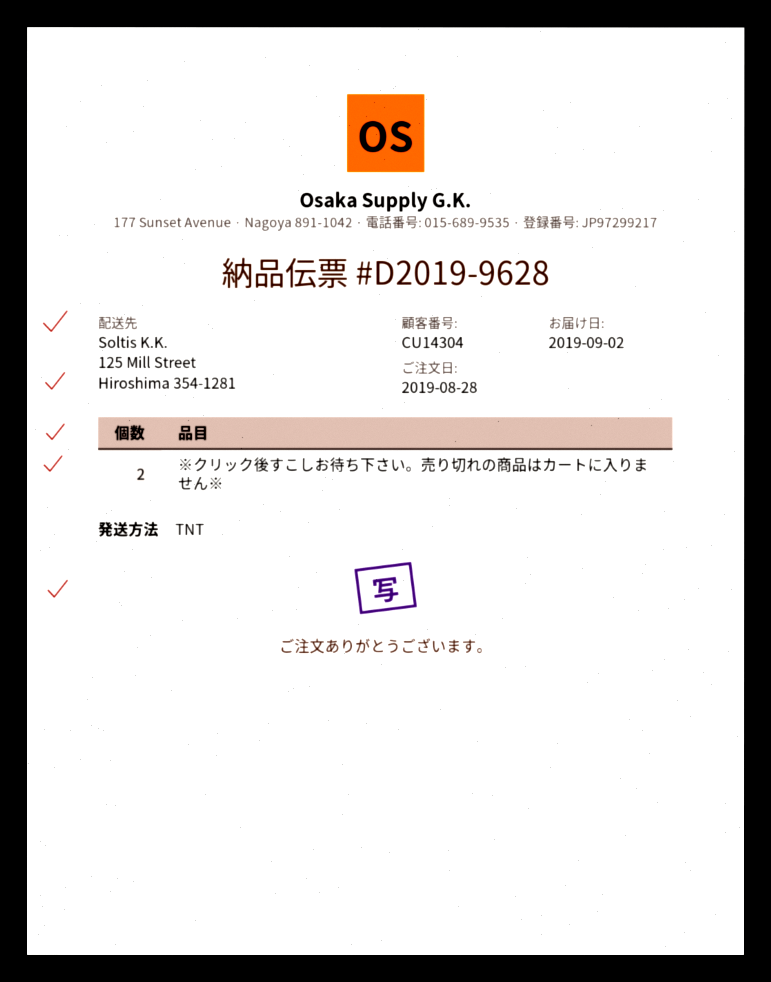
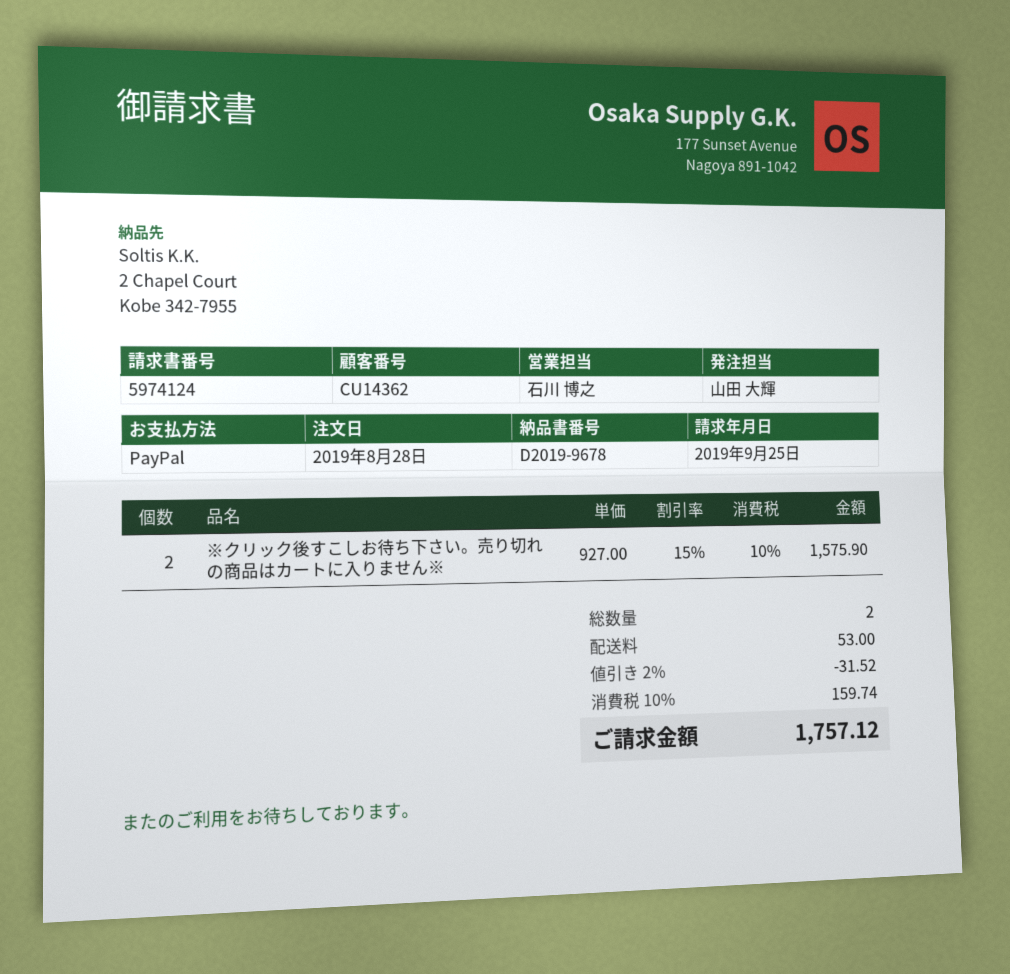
delivery note number: D2019-9628 -> D2019-9678
customer number: CU14304 -> CU14362
ship to: 125 Mill Street, Hiroshima 354-1281 -> 2 Chapel Court, Kobe 342-7955

